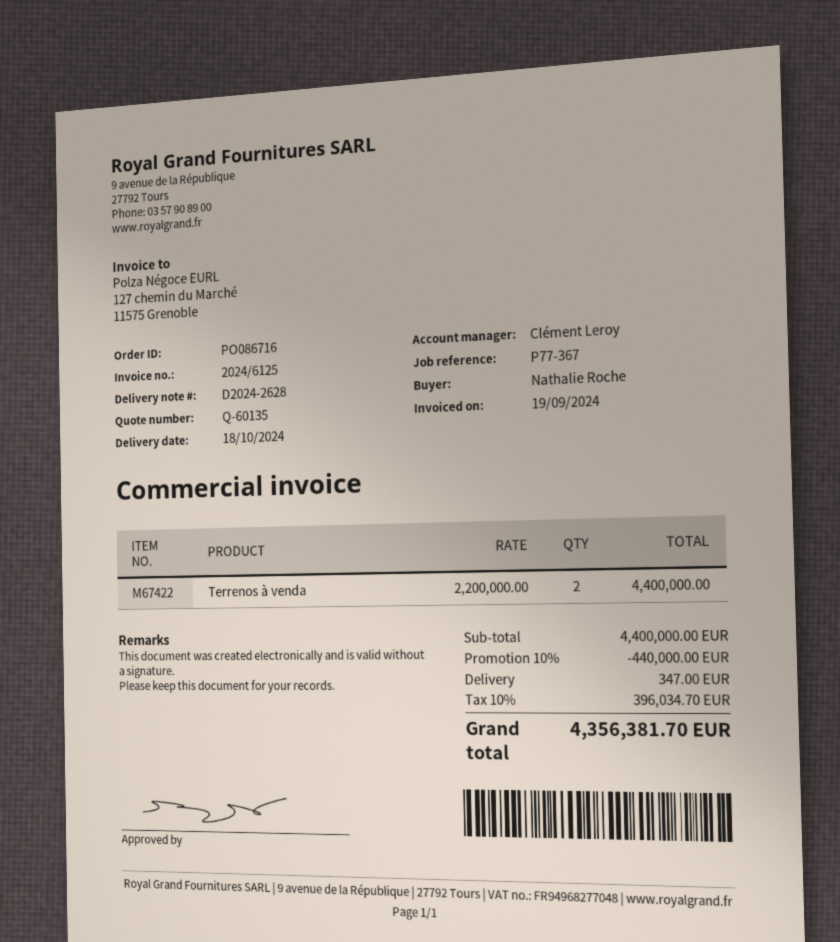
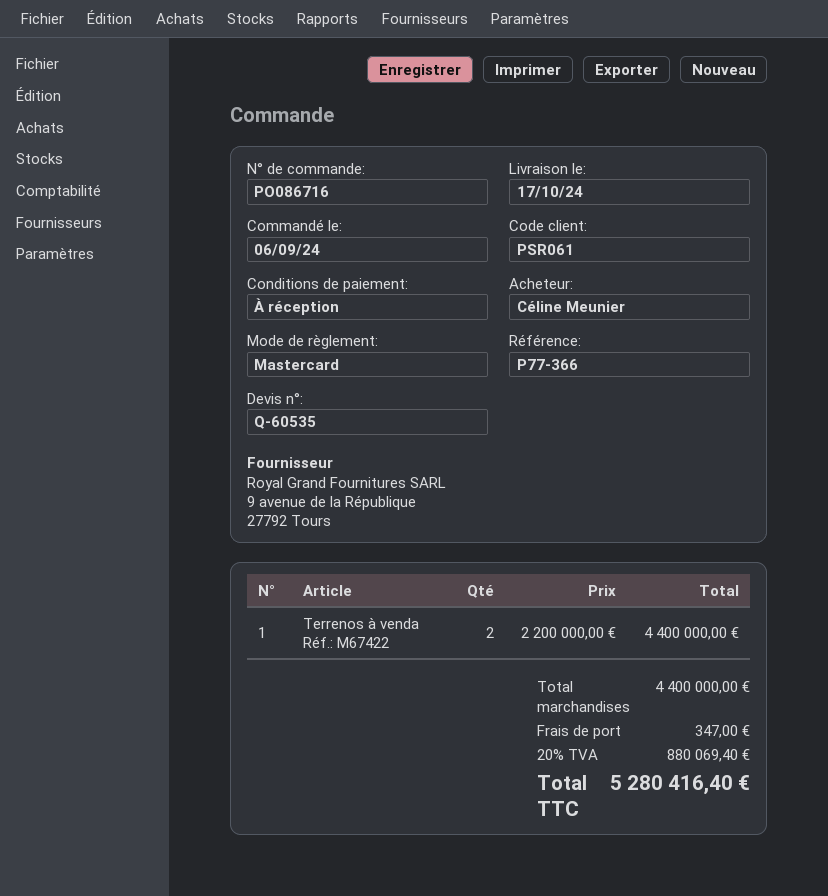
quote number: Q-60135 -> Q-60535
delivery date: 2024-10-18 -> 2024-10-17
reference: P77-367 -> P77-366
ordered by: Nathalie Roche -> Céline Meunier
discount: 10% = 440000.00 -> none
tax: 10% = 396034.70 -> 20% = 880069.40
total: 4356381.70 -> 5280416.40

